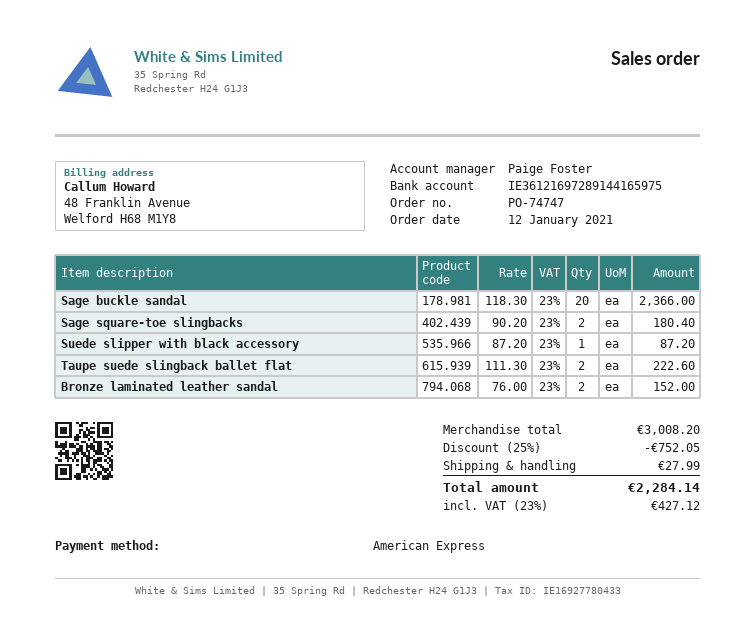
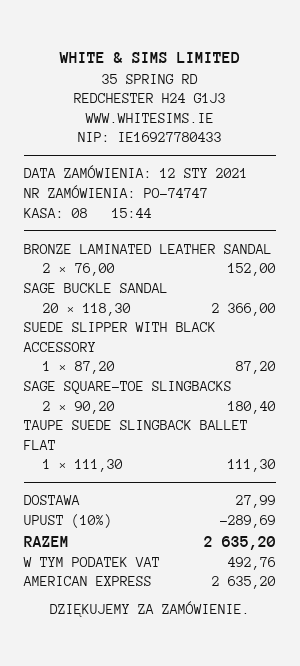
Taupe suede slingback ballet flat: 2 x 111.30 = 222.60 -> 1 x 111.30 = 111.30
discount: 25% = 752.05 -> 10% = 289.69
tax: 427.12 -> 492.76
total: 2284.14 -> 2635.20

